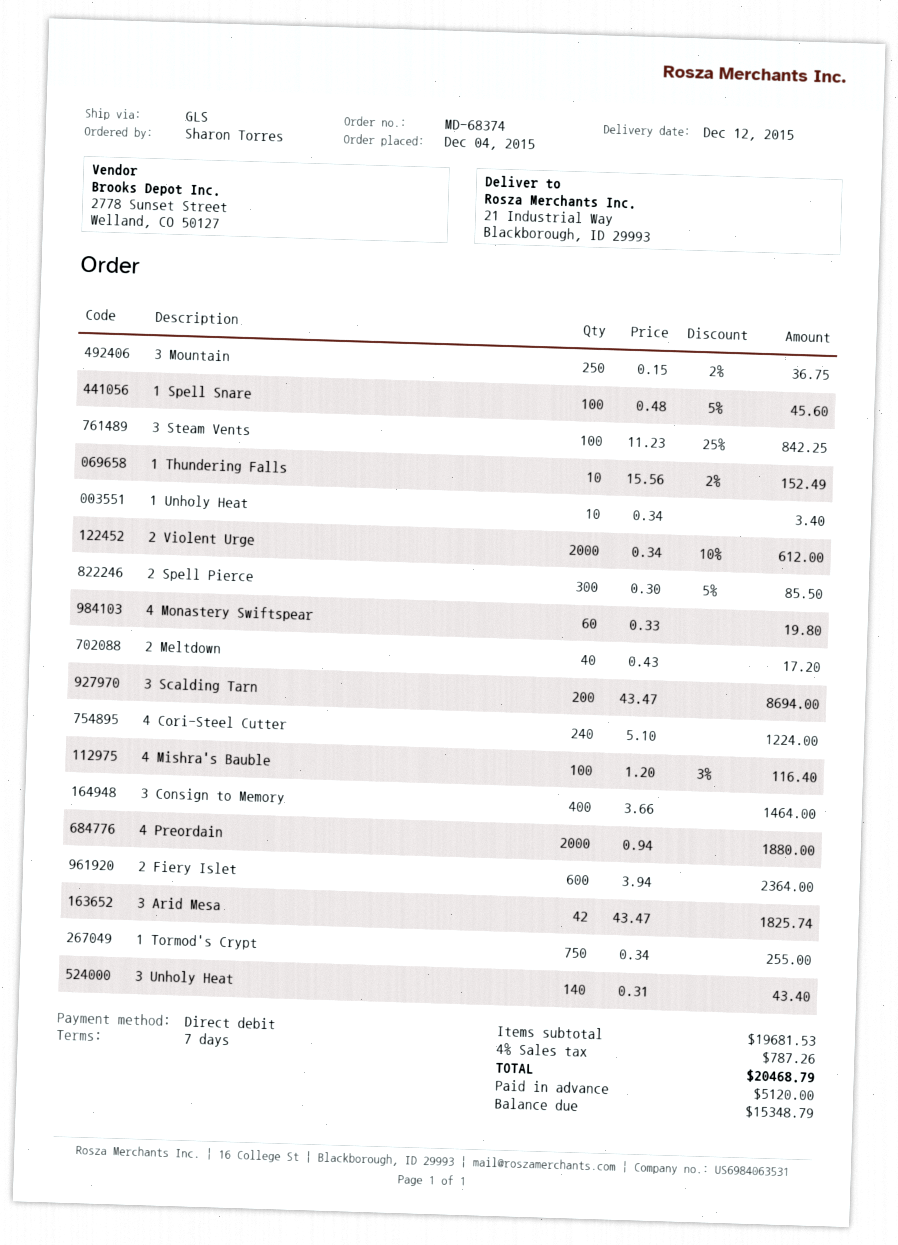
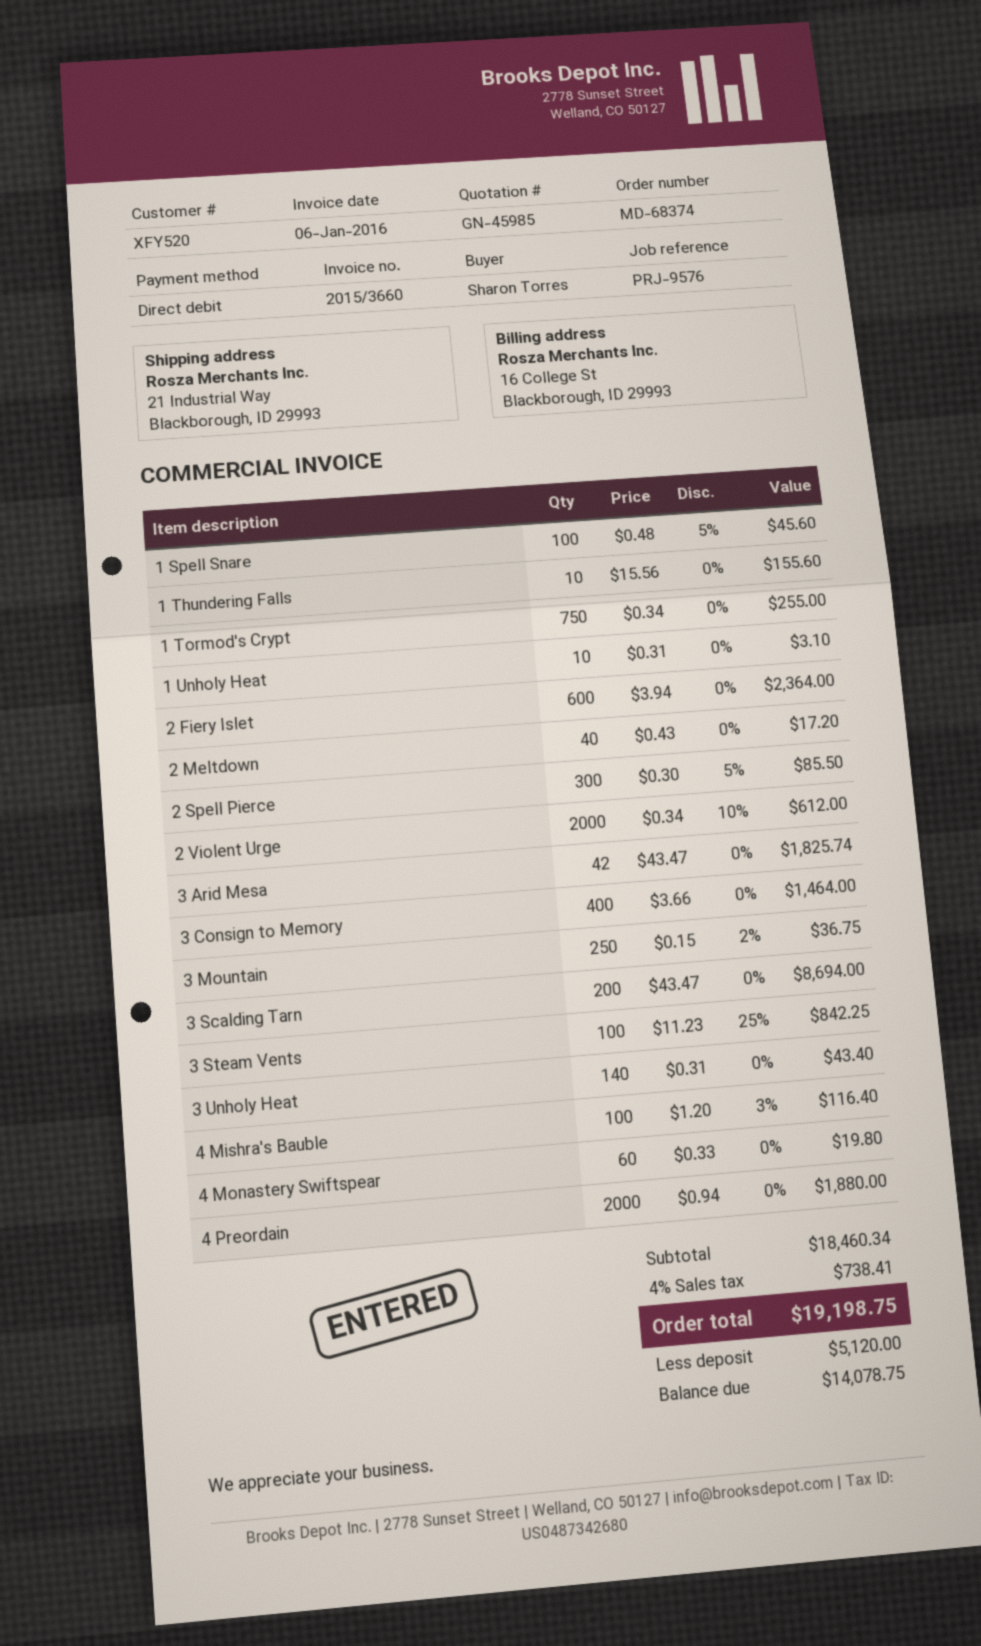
1 Thundering Falls: 10 x 15.56 - 2% = 152.49 -> 10 x 15.56 = 155.60
1 Unholy Heat: 10 x 0.34 = 3.40 -> 10 x 0.31 = 3.10
4 Cori-Steel Cutter: 240 x 5.10 = 1224.00 -> none
subtotal: 19681.53 -> 18460.34
tax: 4% = 787.26 -> 4% = 738.41
total: 20468.79 -> 19198.75
balance: 15348.79 -> 14078.75

